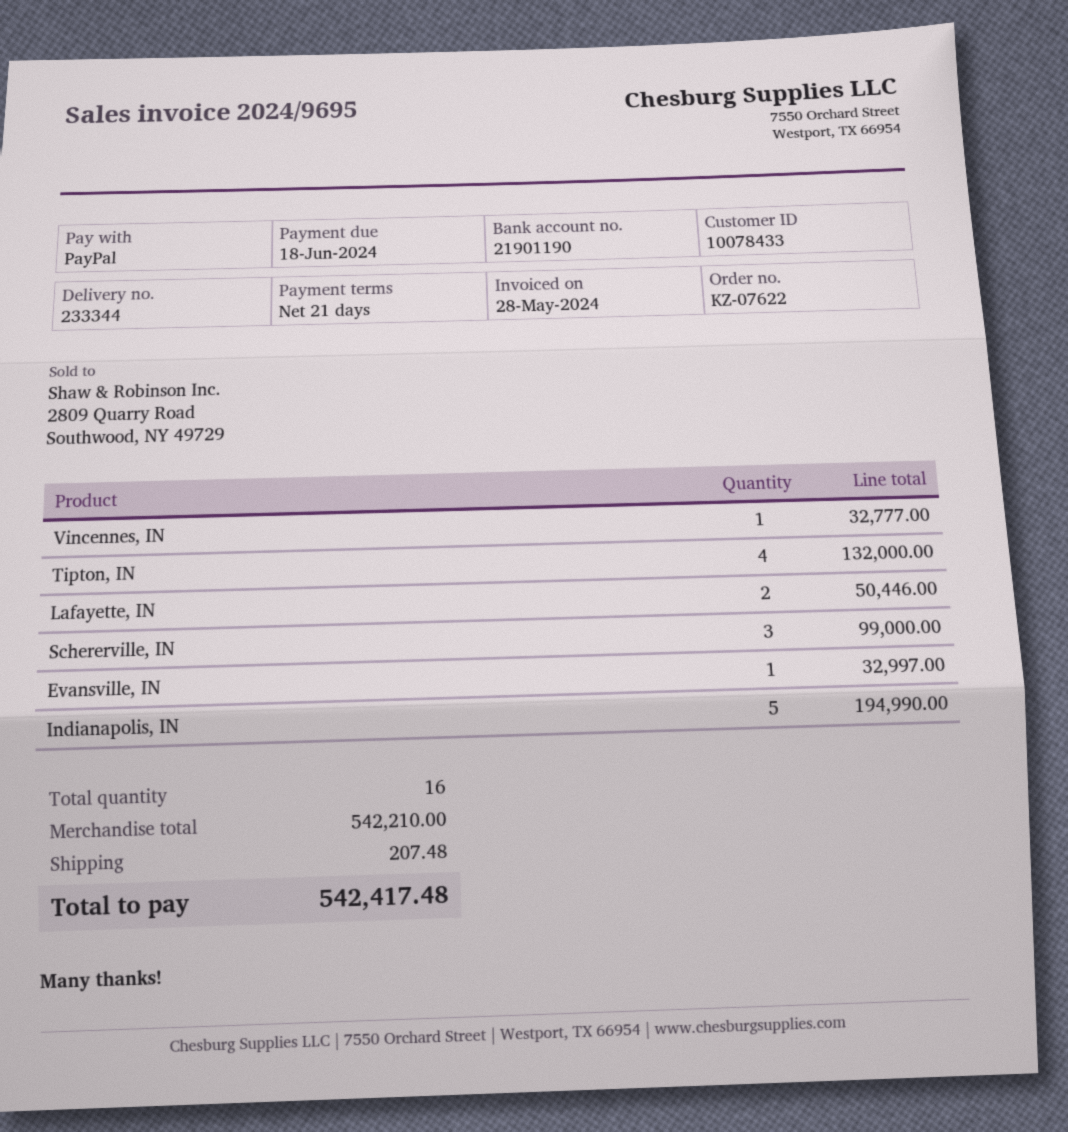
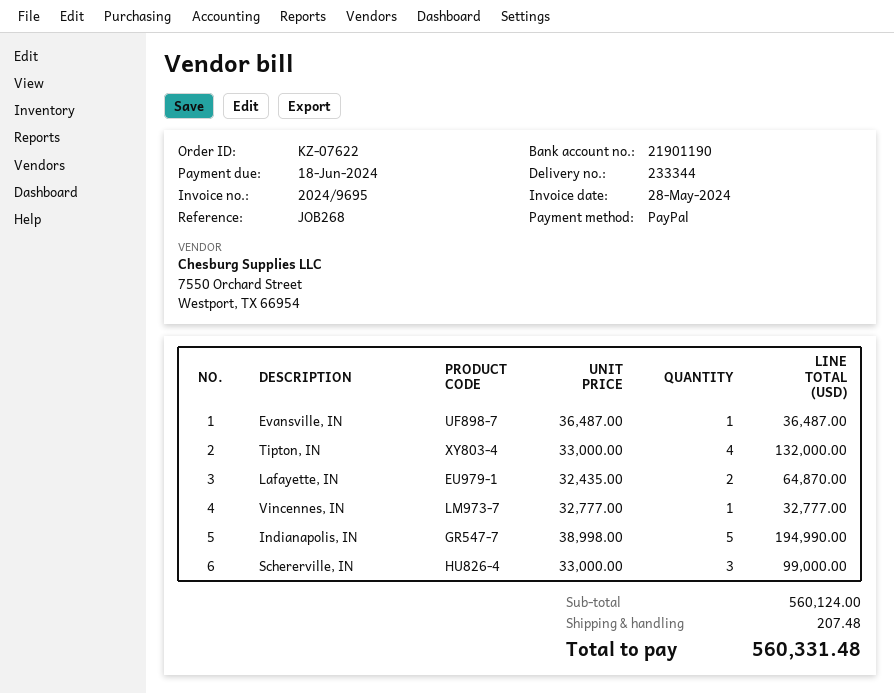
Lafayette, IN: 2 for 50446.00 -> 2 for 64870.00
Evansville, IN: 1 for 32997.00 -> 1 for 36487.00
subtotal: 542210.00 -> 560124.00
total: 542417.48 -> 560331.48

